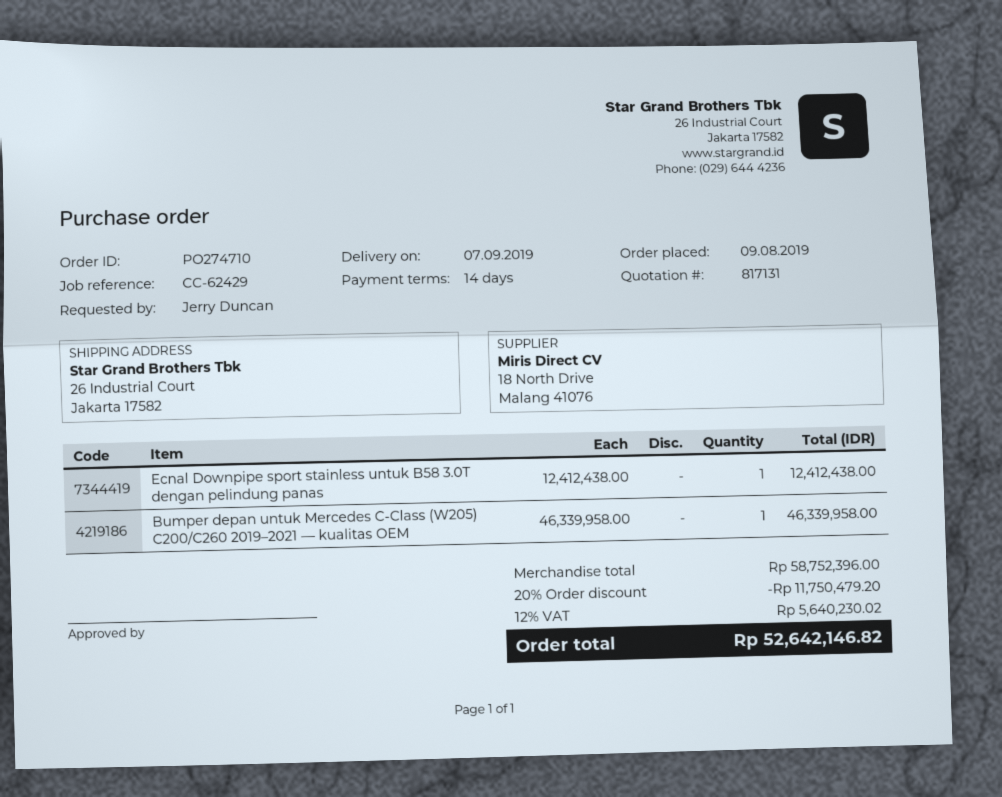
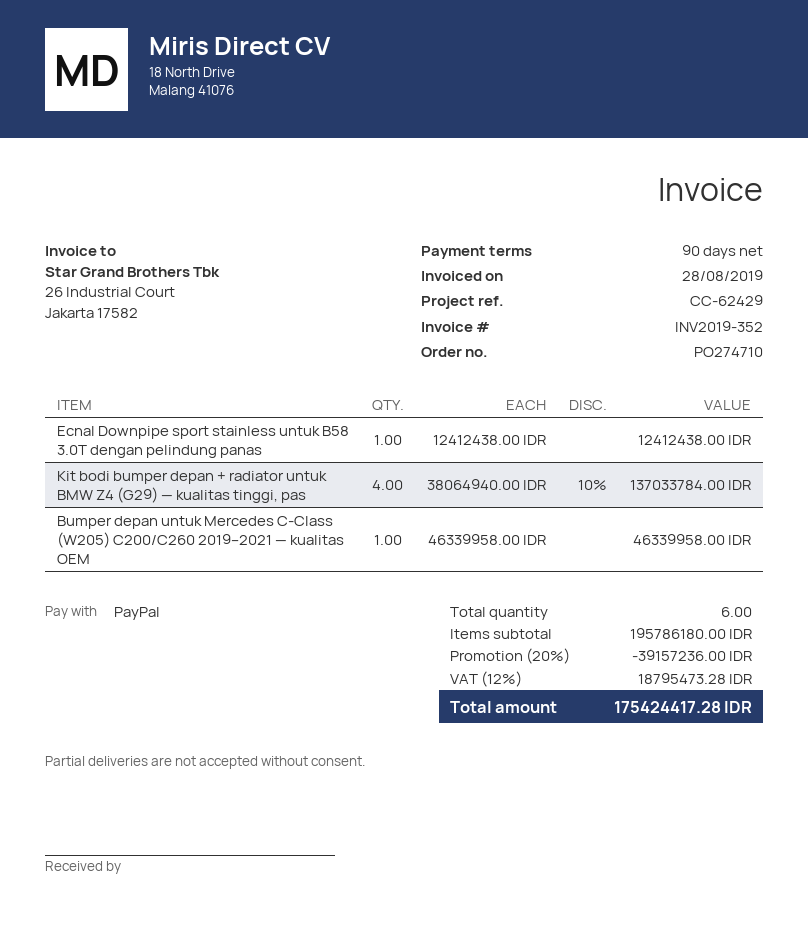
payment terms: 14 days -> 90 days
Kit bodi bumper depan + radiator untuk BMW Z4 (G29) — kualitas tinggi, pas: none -> 4 x 38064940.00 - 10% = 137033784.00
subtotal: 58752396.00 -> 195786180.00
discount: 20% = 11750479.20 -> 20% = 39157236.00
tax: 12% = 5640230.02 -> 12% = 18795473.28
total: 52642146.82 -> 175424417.28

